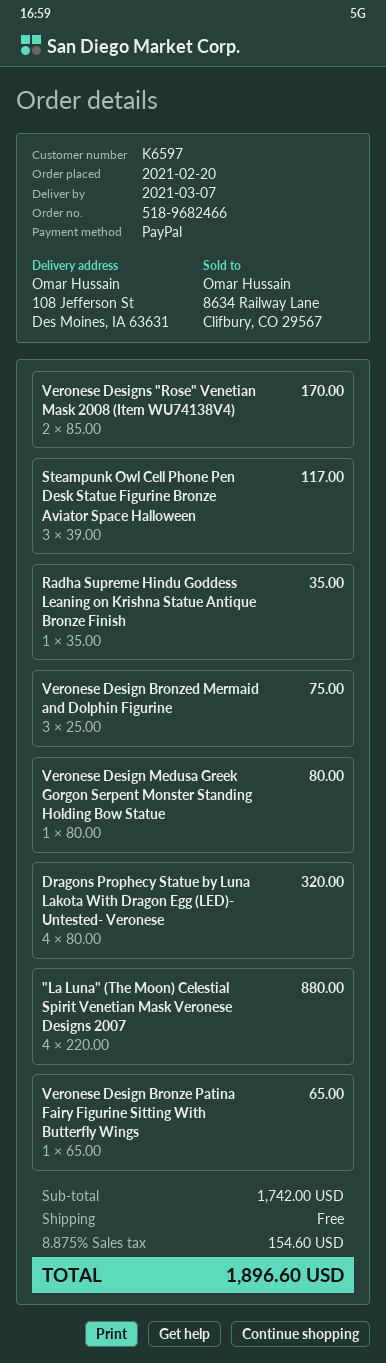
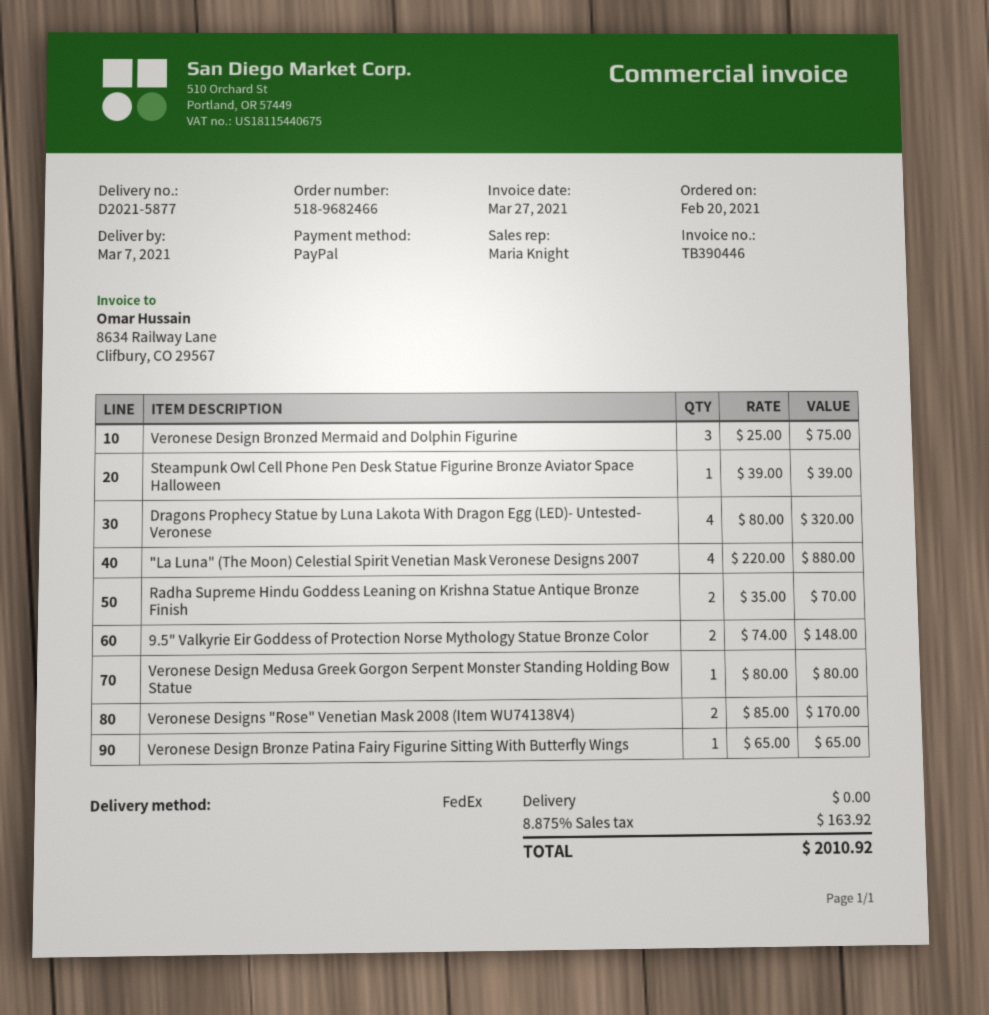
Steampunk Owl Cell Phone Pen Desk Statue Figurine Bronze Aviator Space Halloween: 3 x 39.00 = 117.00 -> 1 x 39.00 = 39.00
Radha Supreme Hindu Goddess Leaning on Krishna Statue Antique Bronze Finish: 1 x 35.00 = 35.00 -> 2 x 35.00 = 70.00
9.5" Valkyrie Eir Goddess of Protection Norse Mythology Statue Bronze Color: none -> 2 x 74.00 = 148.00
tax: 8.875% = 154.60 -> 8.875% = 163.92
total: 1896.60 -> 2010.92

